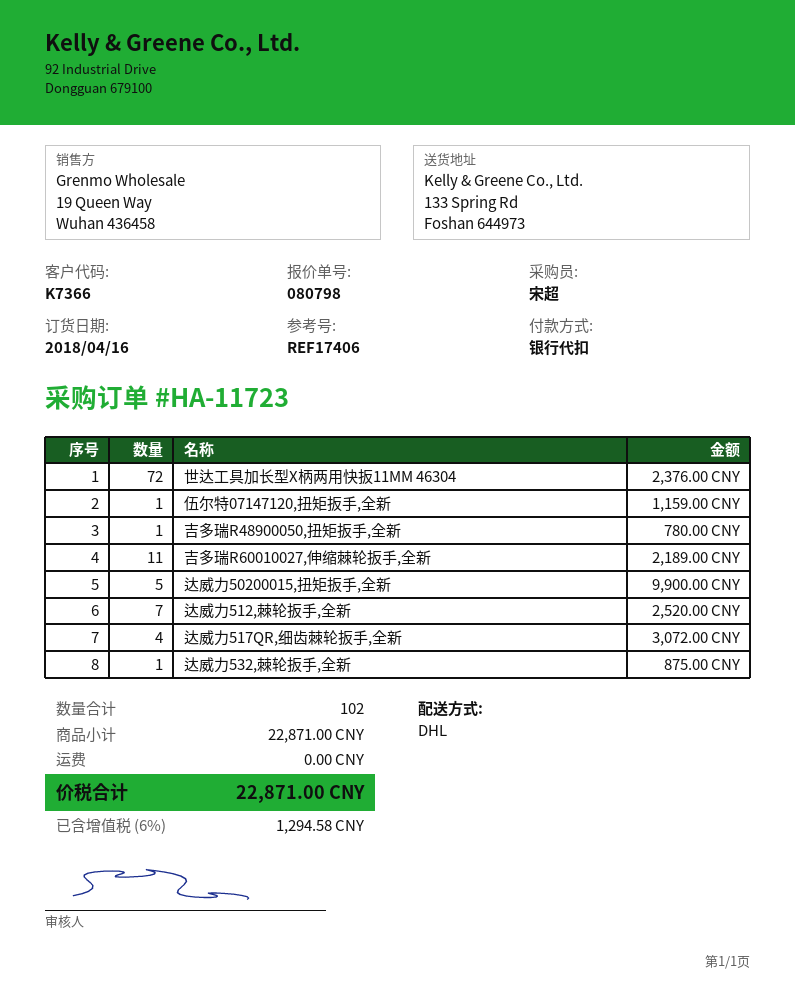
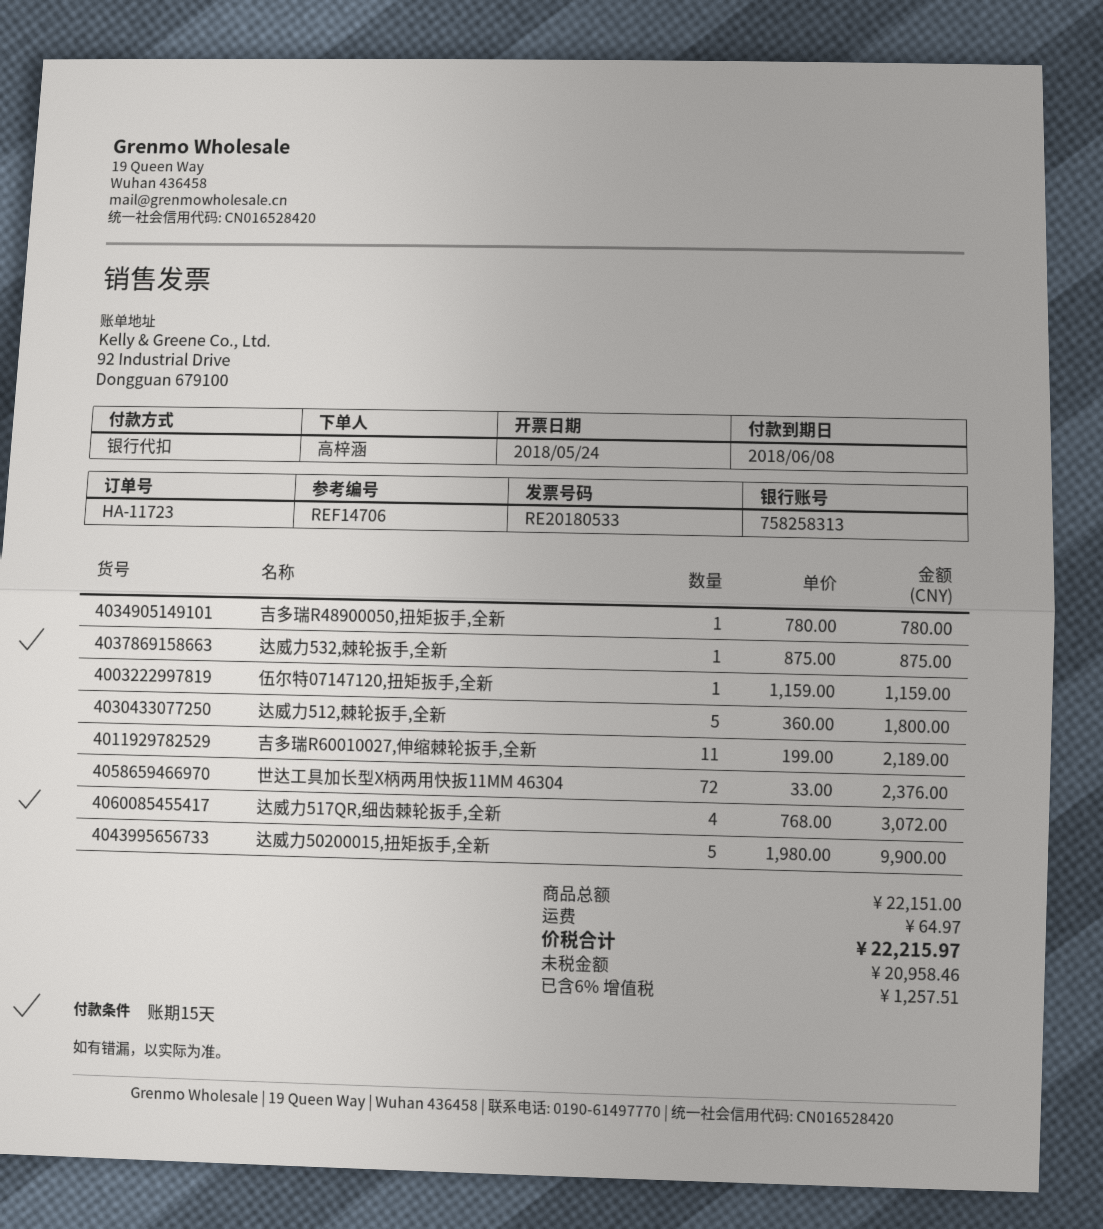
reference: REF17406 -> REF14706
ordered by: 宋超 -> 高梓涵
达威力512,棘轮扳手,全新: 7 for 2520.00 -> 5 for 1800.00
subtotal: 22871.00 -> 22151.00
shipping: 0.00 -> 64.97
tax: 6% = 1294.58 -> 6% = 1257.51
total: 22871.00 -> 22215.97

